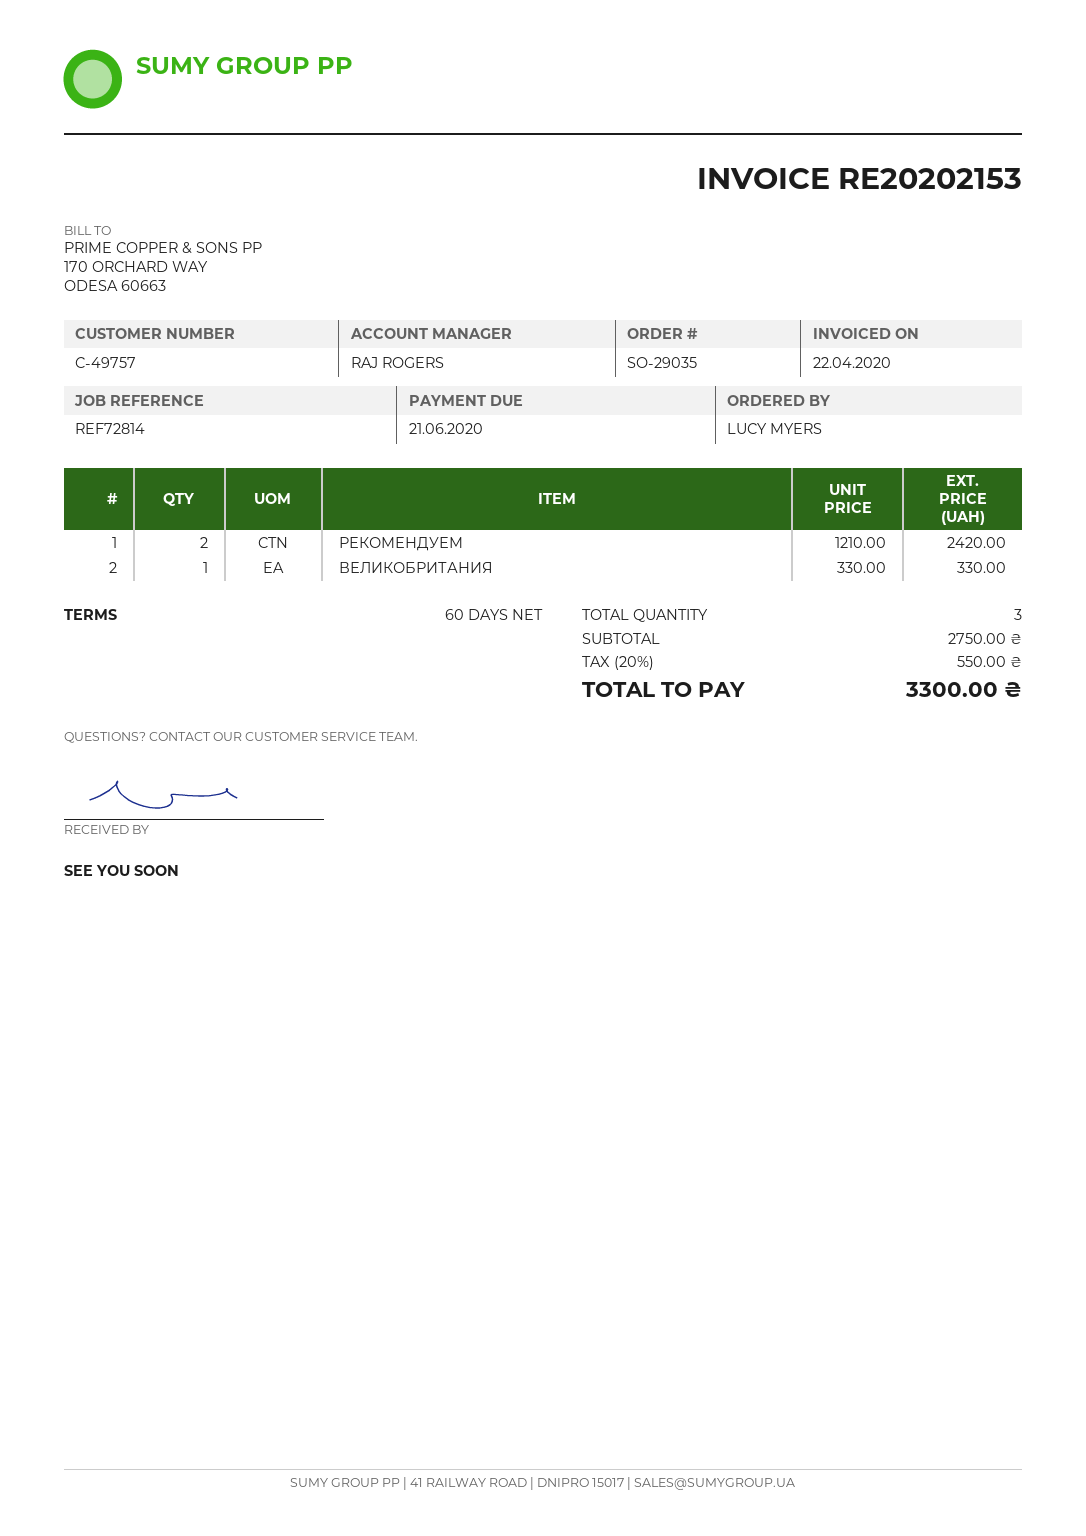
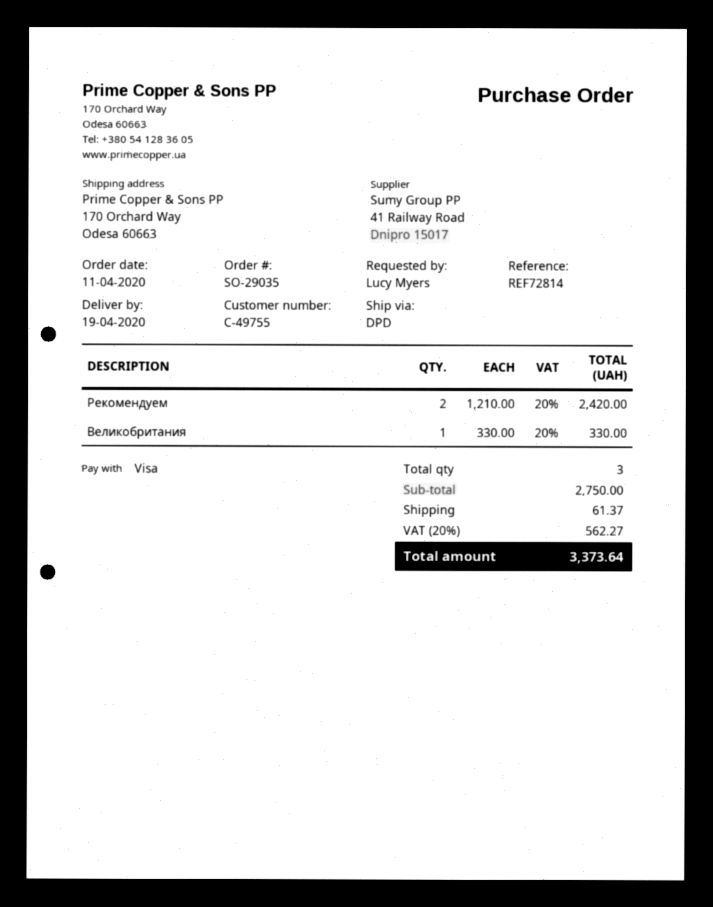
customer number: C-49757 -> C-49755
shipping: none -> 61.37
tax: 20% = 550.00 -> 20% = 562.27
total: 3300.00 -> 3373.64

